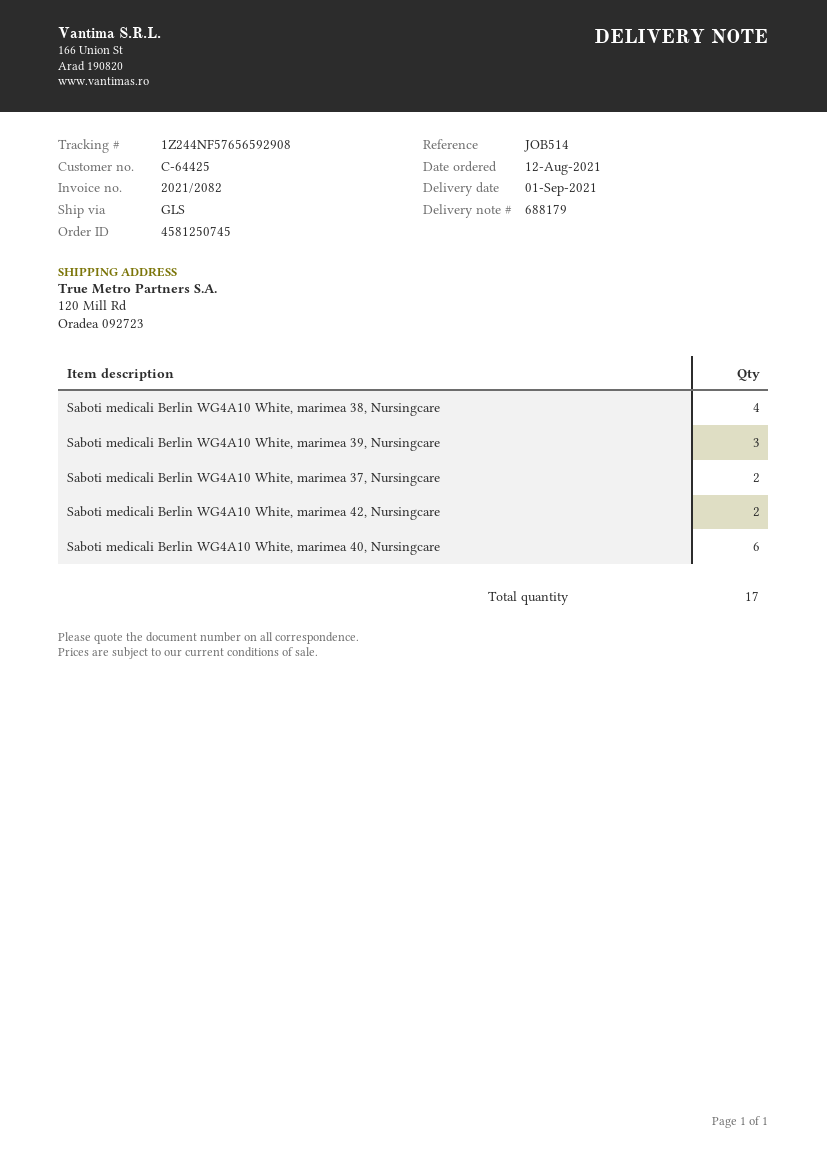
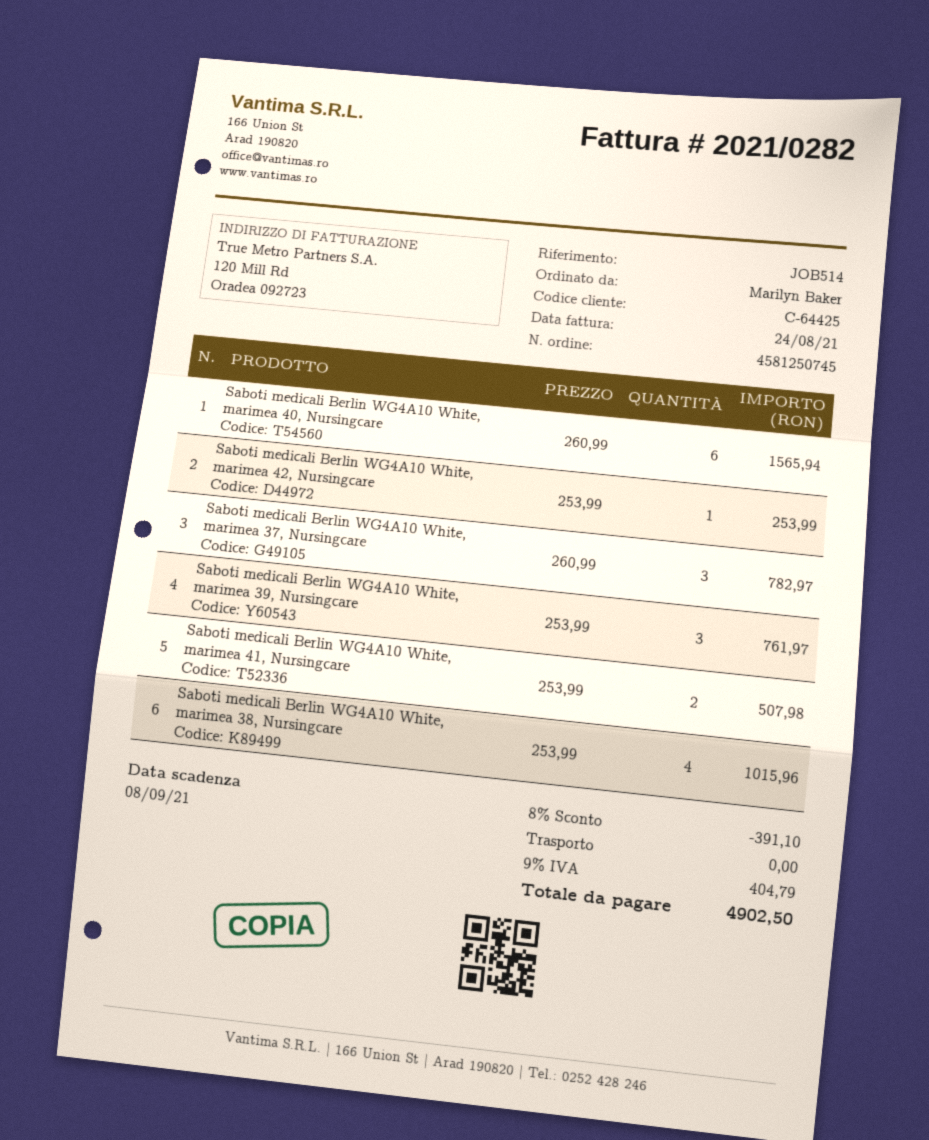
invoice number: 2021/2082 -> 2021/0282
Saboti medicali Berlin WG4A10 White, marimea 37, Nursingcare: 2 -> 3
Saboti medicali Berlin WG4A10 White, marimea 42, Nursingcare: 2 -> 1
Saboti medicali Berlin WG4A10 White, marimea 41, Nursingcare: none -> 2

